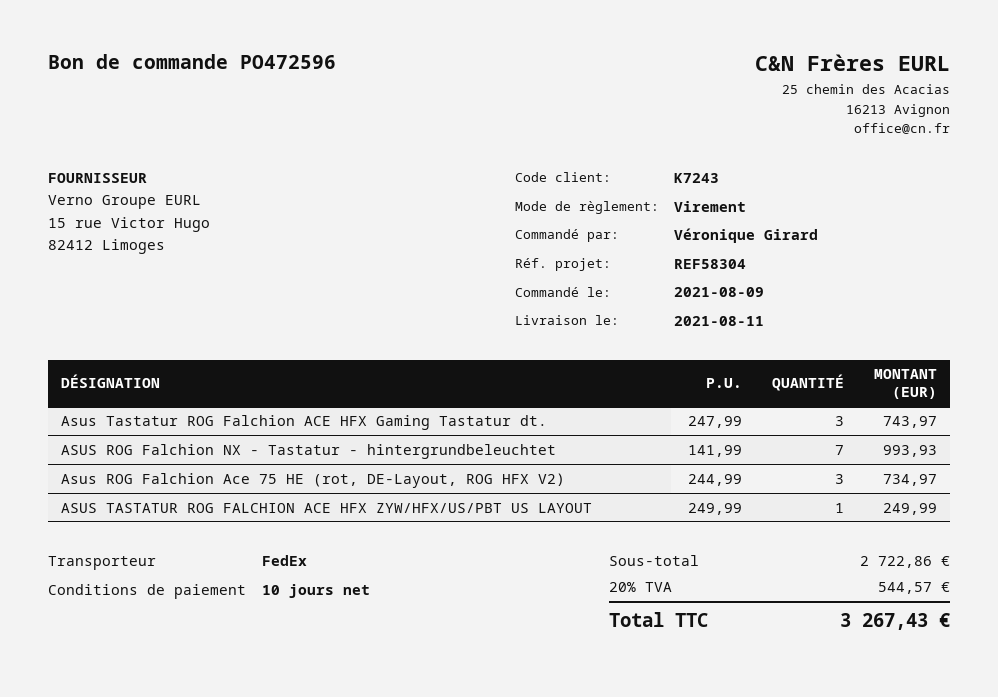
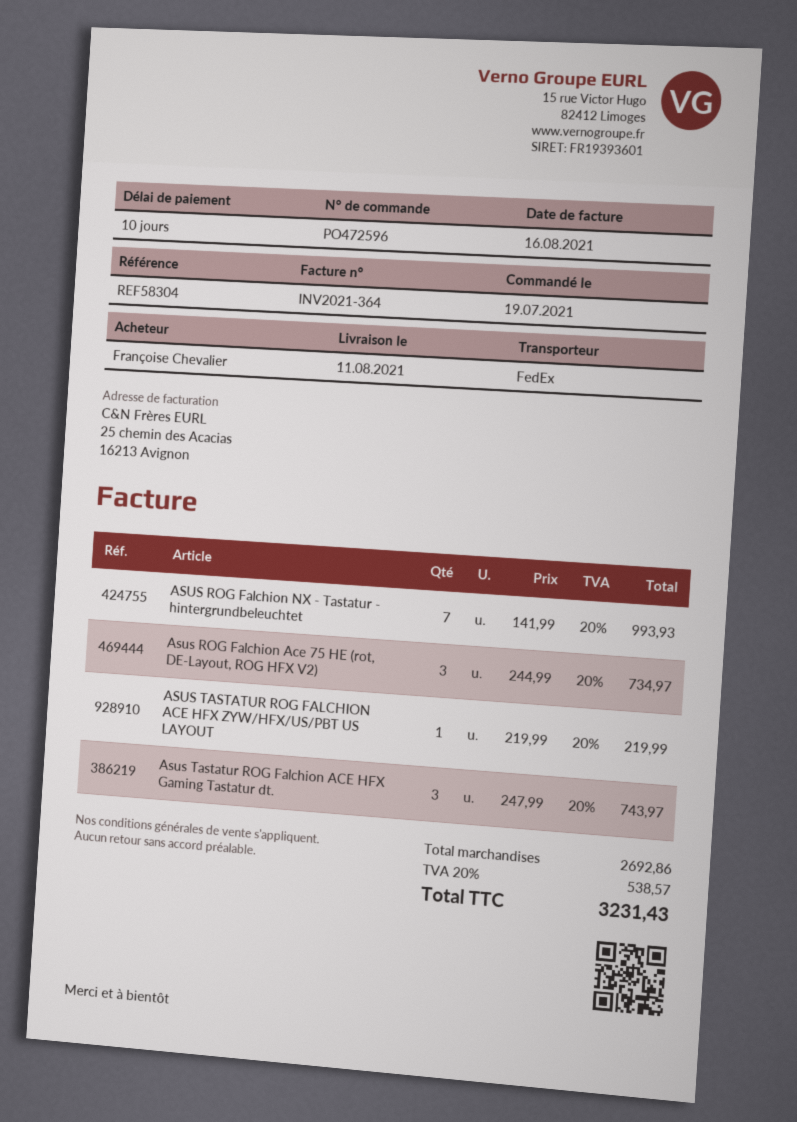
order date: 2021-08-09 -> 2021-07-19
ordered by: Véronique Girard -> Françoise Chevalier
ASUS TASTATUR ROG FALCHION ACE HFX ZYW/HFX/US/PBT US LAYOUT: 1 x 249.99 = 249.99 -> 1 x 219.99 = 219.99
subtotal: 2722.86 -> 2692.86
tax: 20% = 544.57 -> 20% = 538.57
total: 3267.43 -> 3231.43

